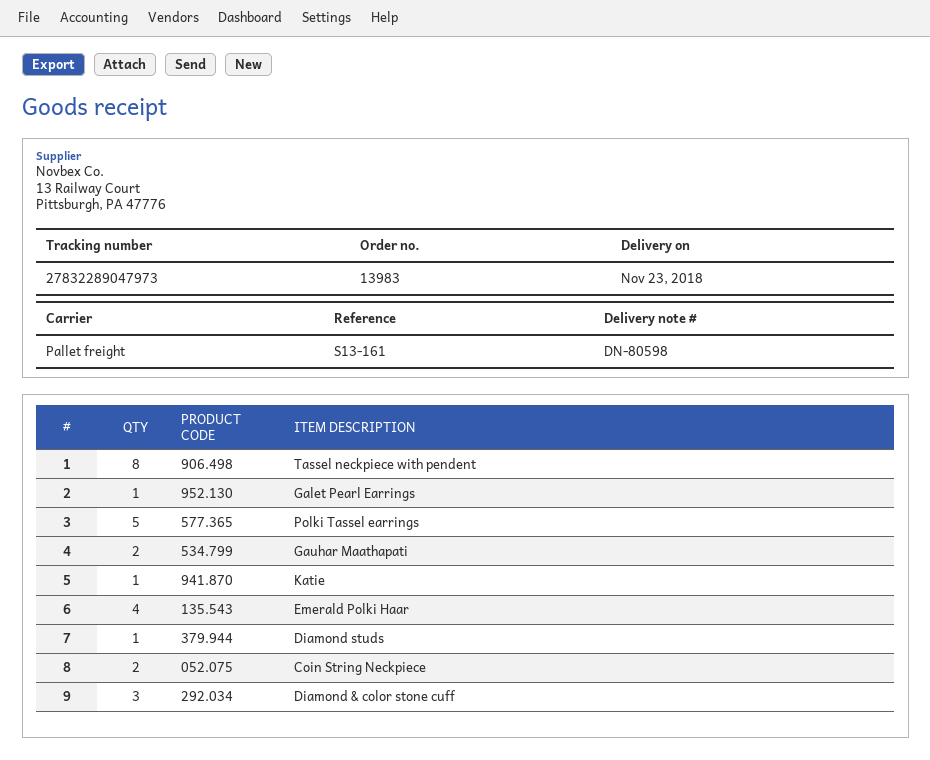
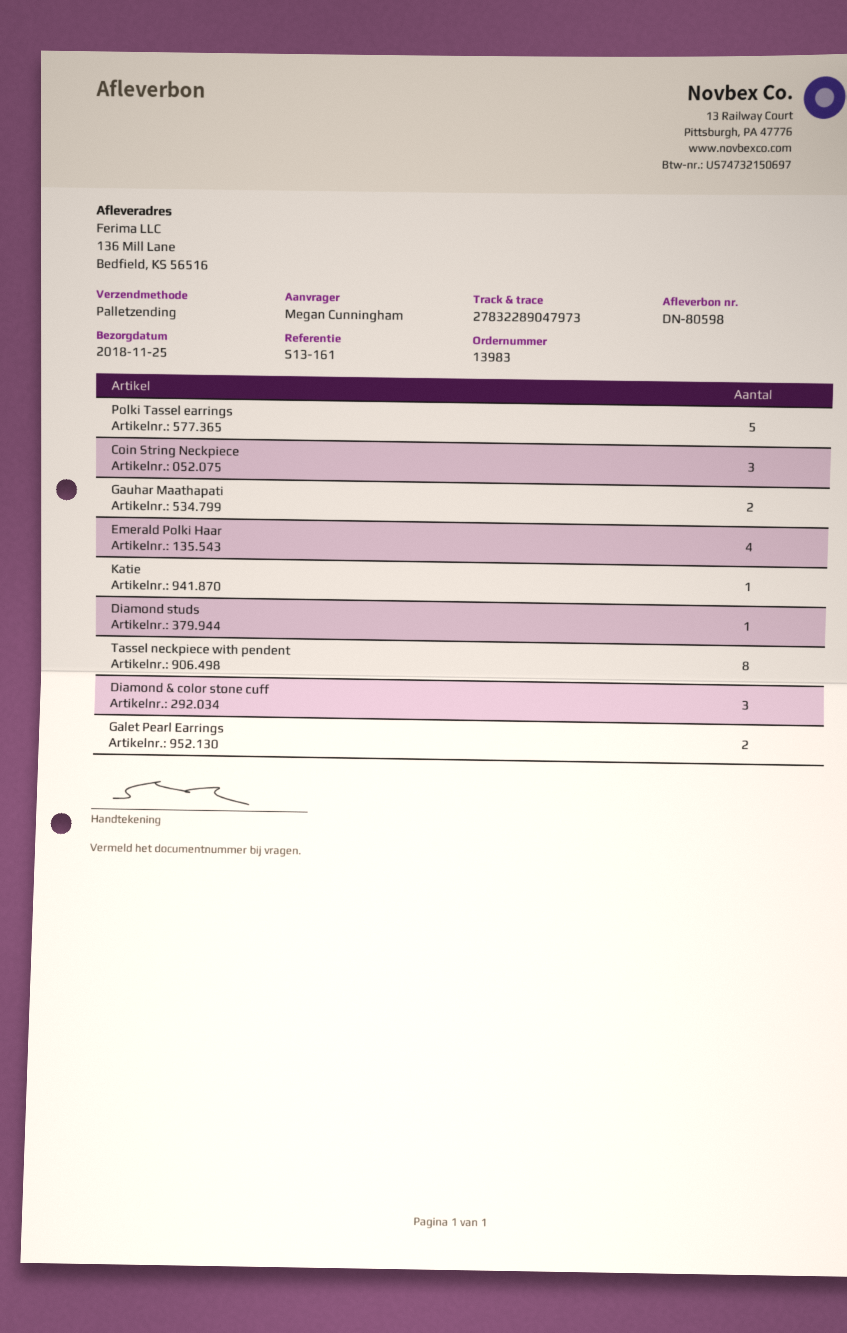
delivery date: 2018-11-23 -> 2018-11-25
Galet Pearl Earrings: 1 -> 2
Coin String Neckpiece: 2 -> 3

